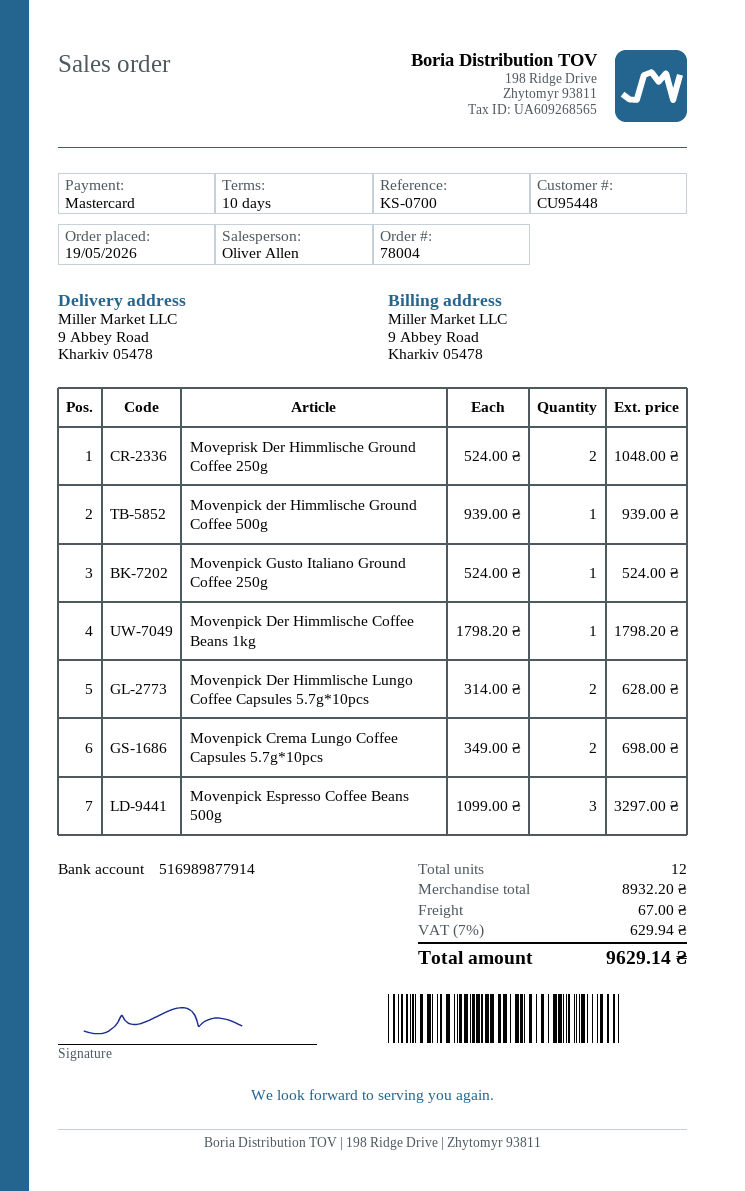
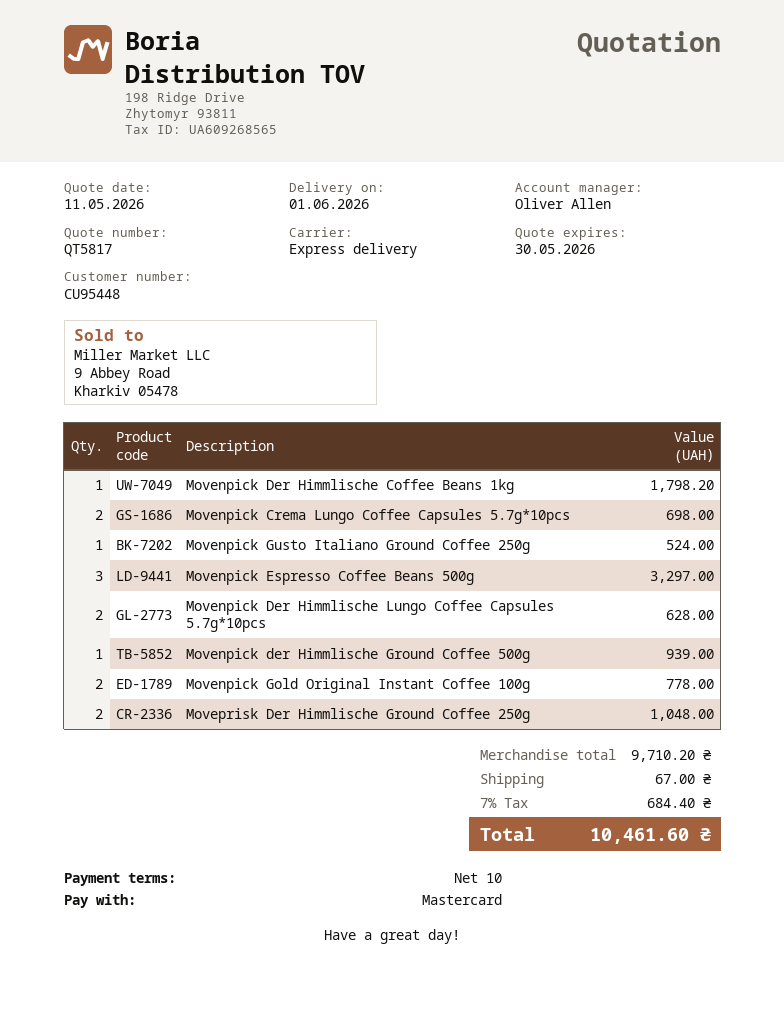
Movenpick Gold Original Instant Coffee 100g: none -> 2 for 778.00
subtotal: 8932.20 -> 9710.20
tax: 7% = 629.94 -> 7% = 684.40
total: 9629.14 -> 10461.60

